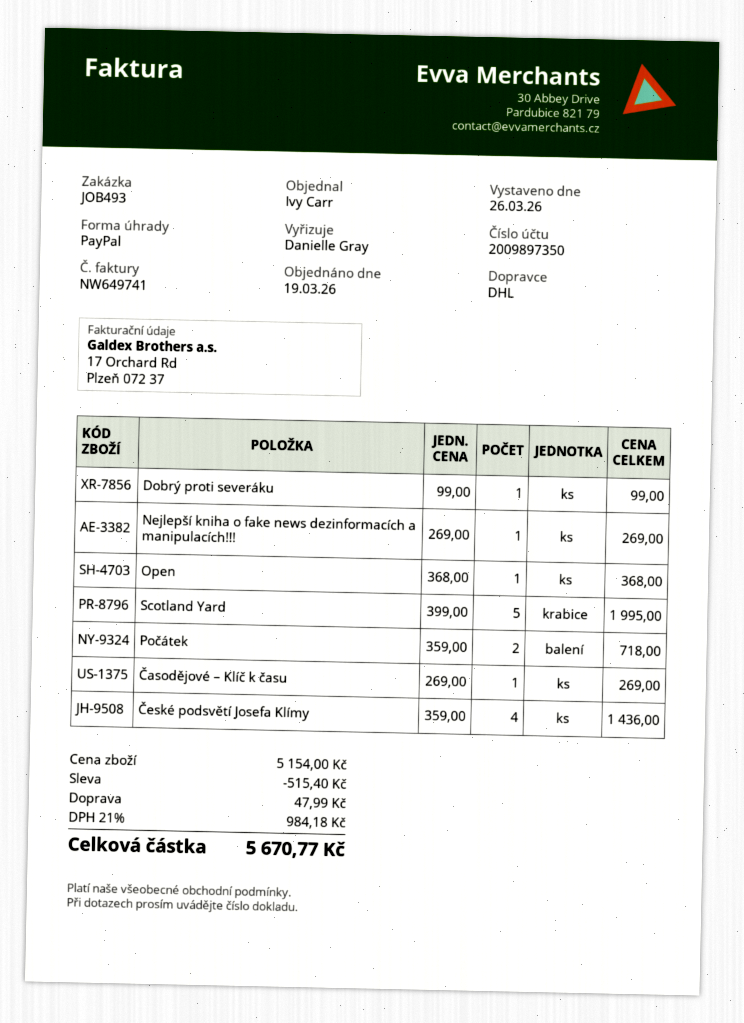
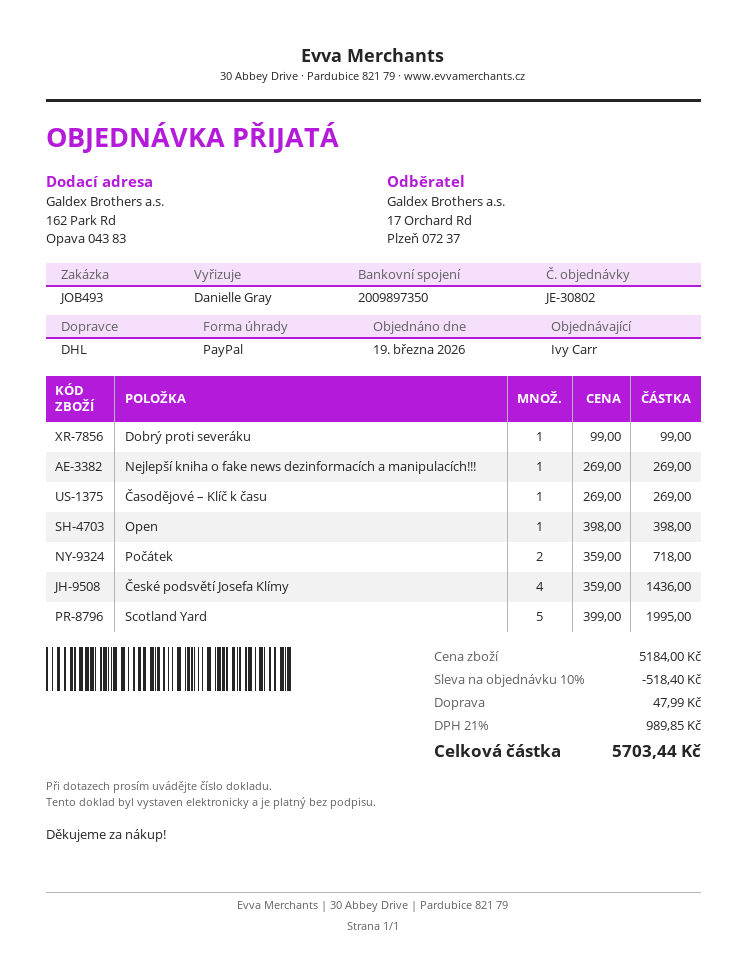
Open: 1 x 368.00 = 368.00 -> 1 x 398.00 = 398.00
subtotal: 5154.00 -> 5184.00
discount: 515.40 -> 518.40
tax: 21% = 984.18 -> 21% = 989.85
total: 5670.77 -> 5703.44

